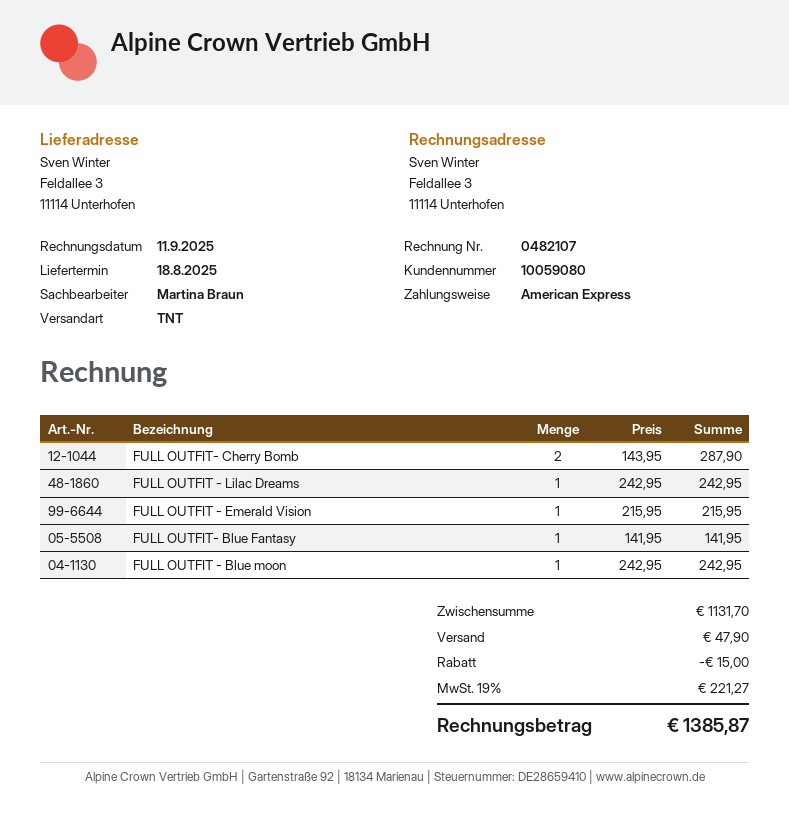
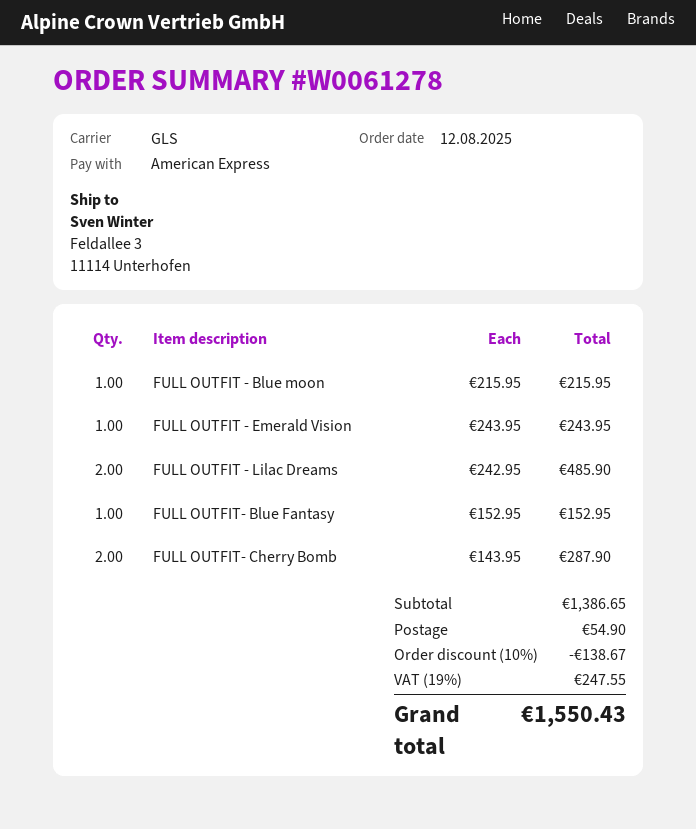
shipping method: TNT -> GLS
FULL OUTFIT - Lilac Dreams: 1 x 242.95 = 242.95 -> 2 x 242.95 = 485.90
FULL OUTFIT - Emerald Vision: 1 x 215.95 = 215.95 -> 1 x 243.95 = 243.95
FULL OUTFIT- Blue Fantasy: 1 x 141.95 = 141.95 -> 1 x 152.95 = 152.95
FULL OUTFIT - Blue moon: 1 x 242.95 = 242.95 -> 1 x 215.95 = 215.95
subtotal: 1131.70 -> 1386.65
discount: 15.00 -> 138.67
shipping: 47.90 -> 54.90
tax: 19% = 221.27 -> 19% = 247.55
total: 1385.87 -> 1550.43

